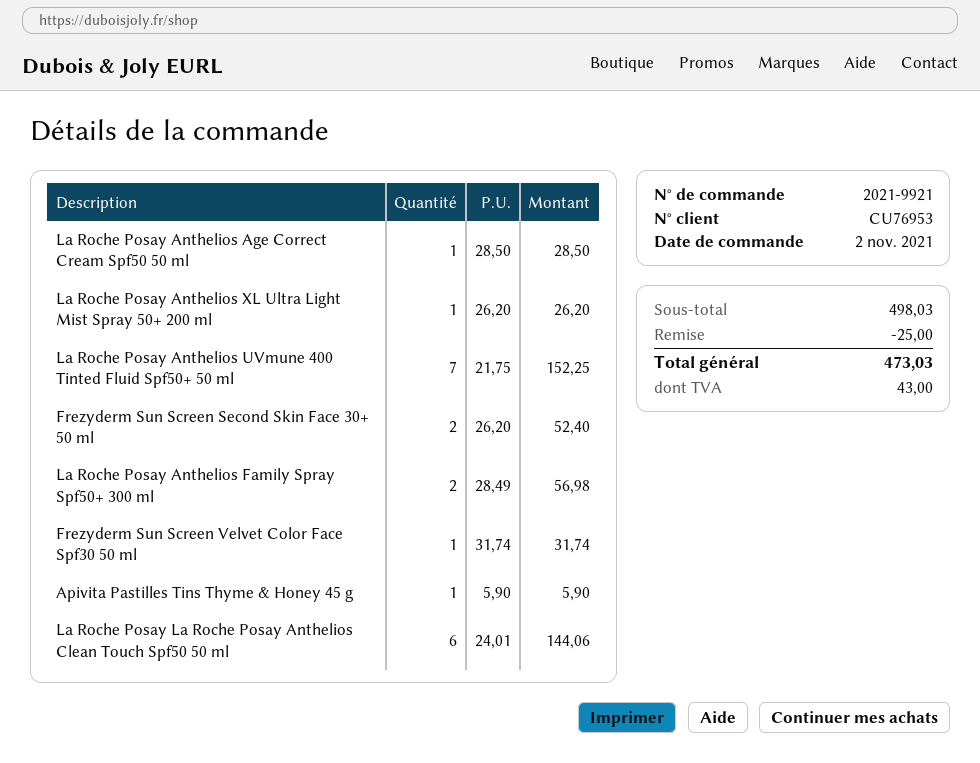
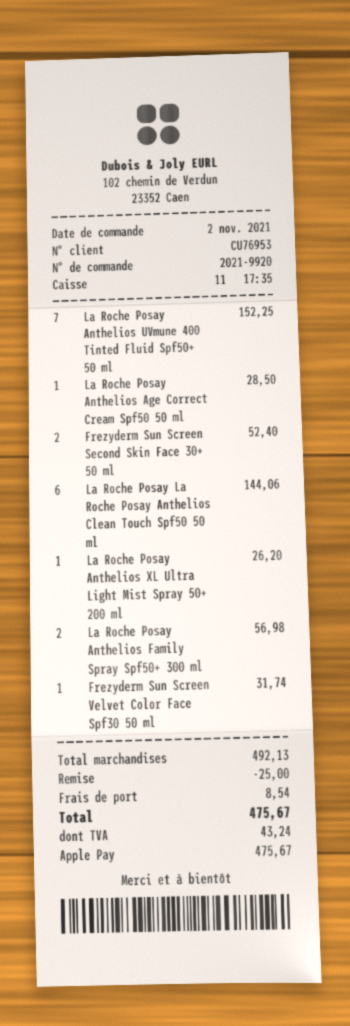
order number: 2021-9921 -> 2021-9920
Apivita Pastilles Tins Thyme & Honey 45 g: 1 for 5.90 -> none
subtotal: 498.03 -> 492.13
shipping: none -> 8.54
tax: 43.00 -> 43.24
total: 473.03 -> 475.67

